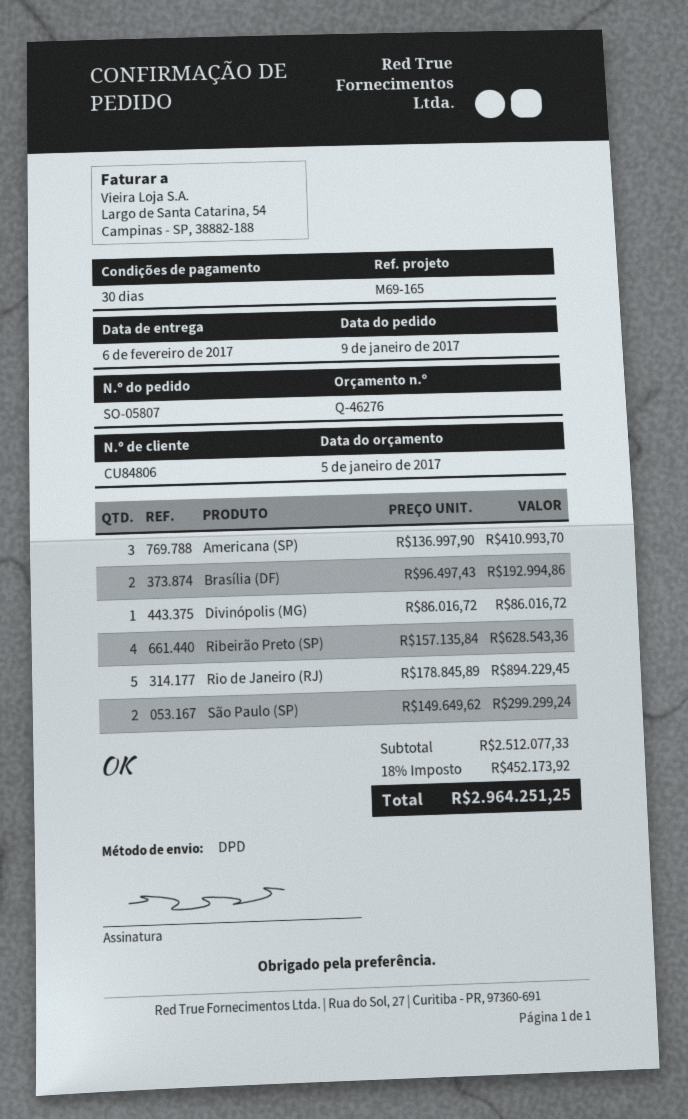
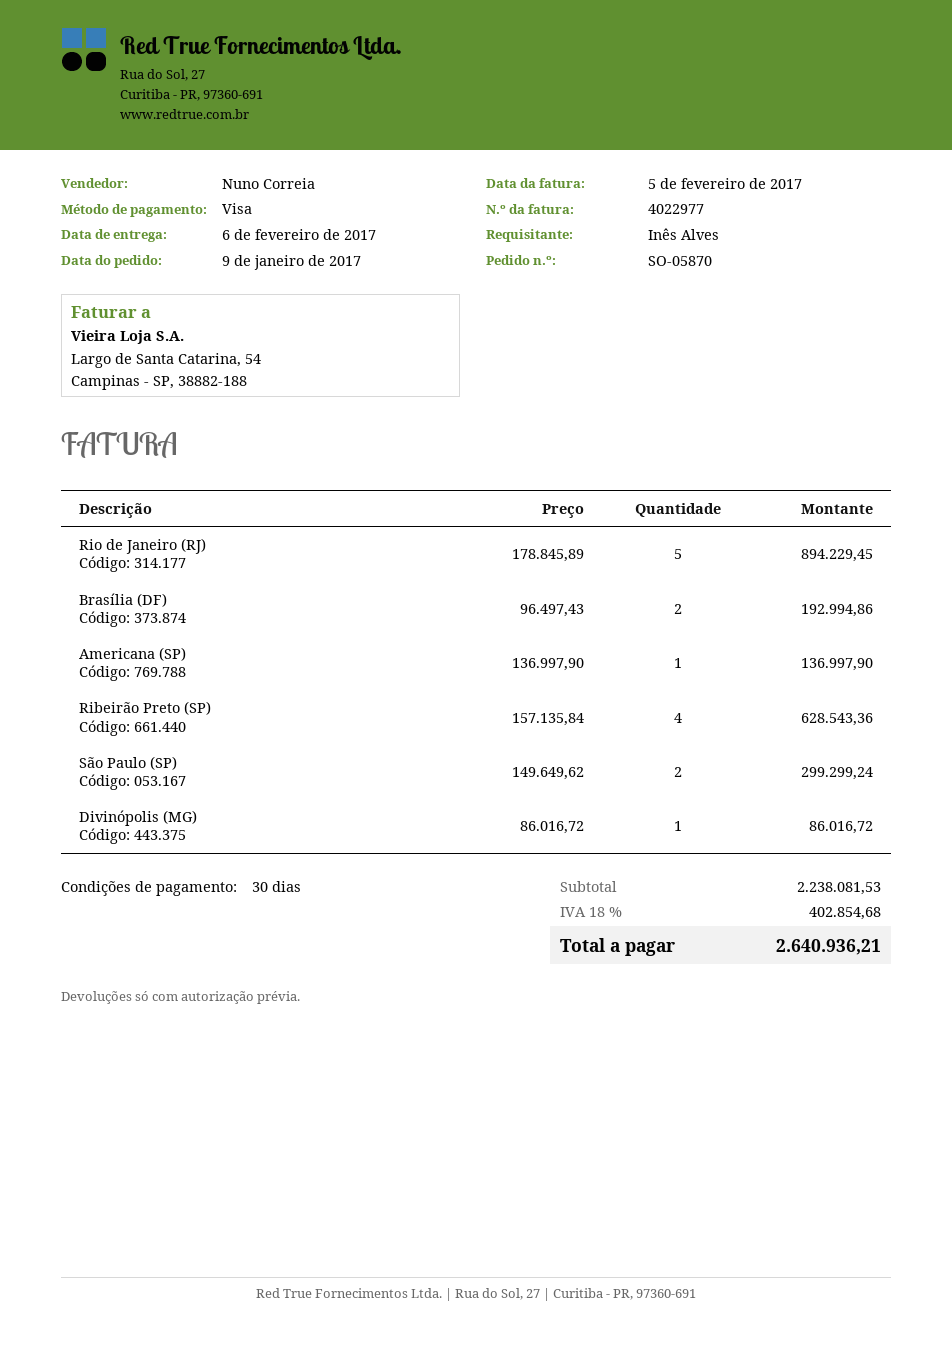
order number: SO-05807 -> SO-05870
Americana (SP): 3 x 136997.90 = 410993.70 -> 1 x 136997.90 = 136997.90
subtotal: 2512077.33 -> 2238081.53
tax: 18% = 452173.92 -> 18% = 402854.68
total: 2964251.25 -> 2640936.21

